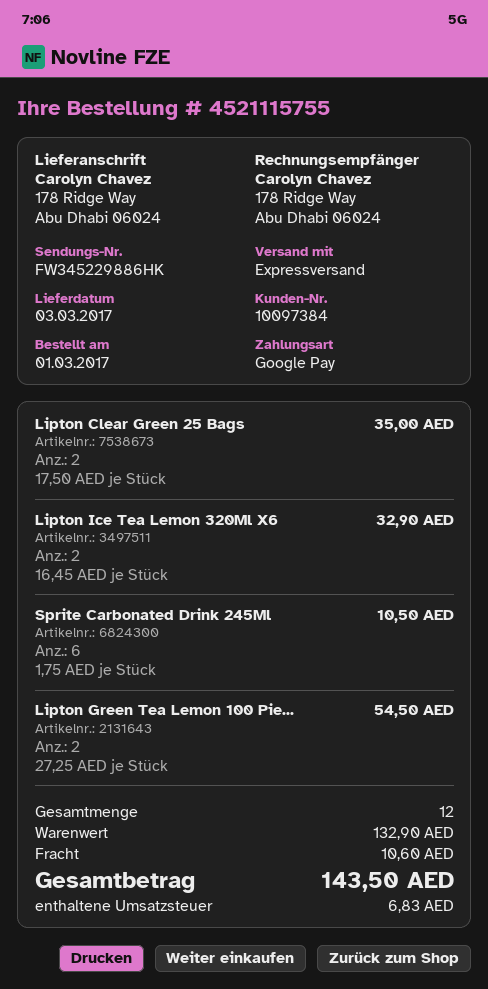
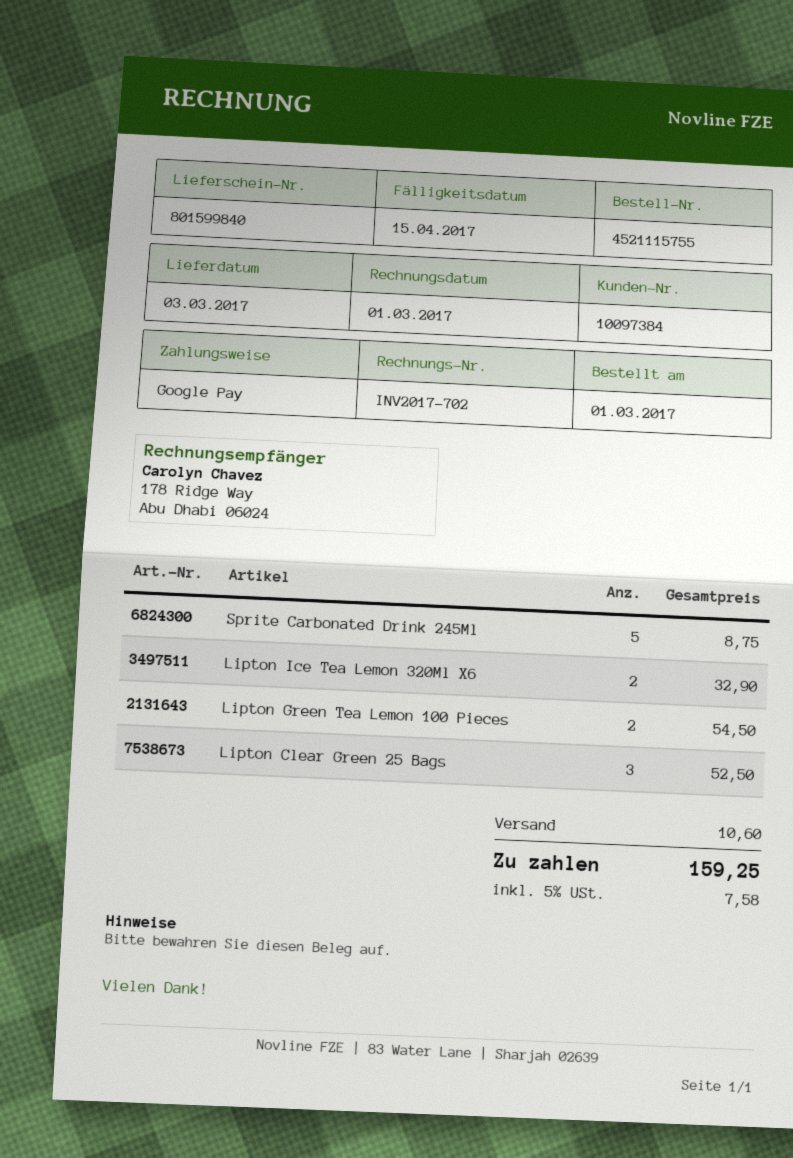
Lipton Clear Green 25 Bags: 2 for 35.00 -> 3 for 52.50
Sprite Carbonated Drink 245Ml: 6 for 10.50 -> 5 for 8.75
tax: 6.83 -> 7.58
total: 143.50 -> 159.25

